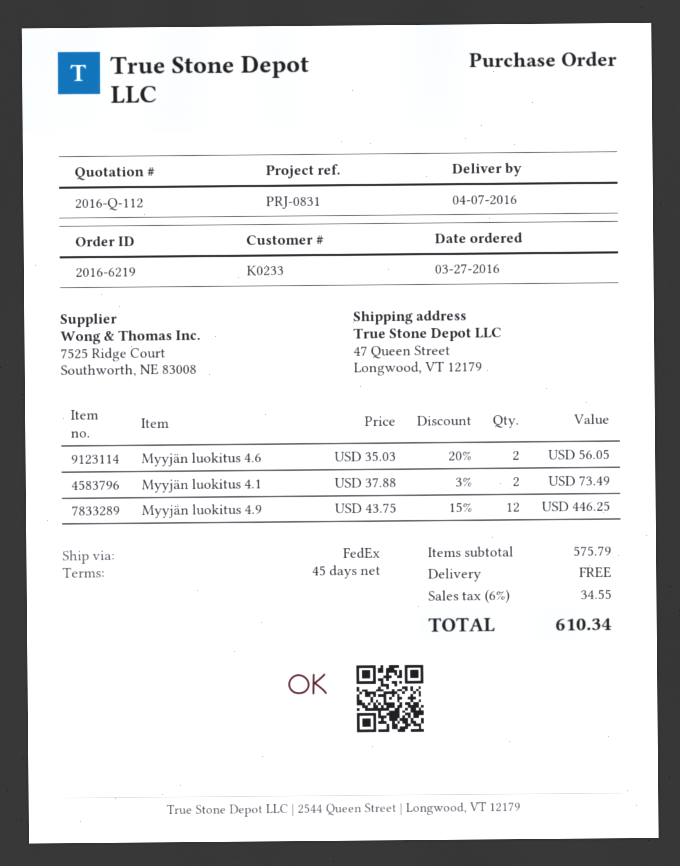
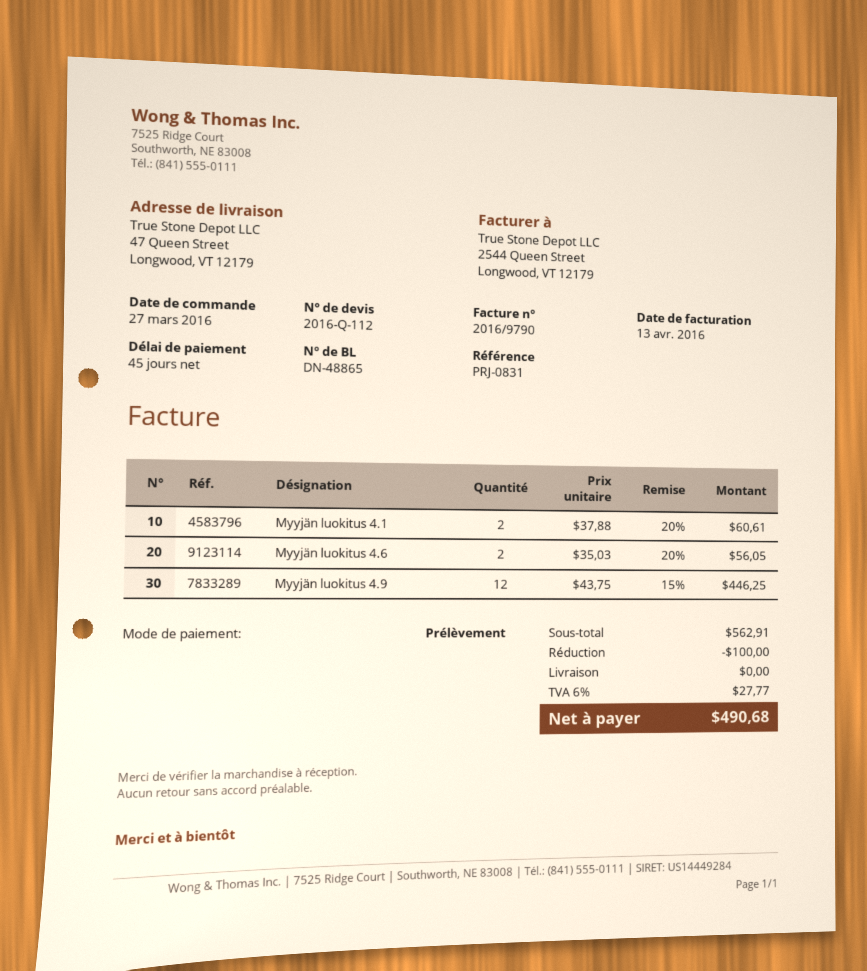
Myyjän luokitus 4.1: 2 x 37.88 - 3% = 73.49 -> 2 x 37.88 - 20% = 60.61
subtotal: 575.79 -> 562.91
discount: none -> 100.00
tax: 6% = 34.55 -> 6% = 27.77
total: 610.34 -> 490.68

